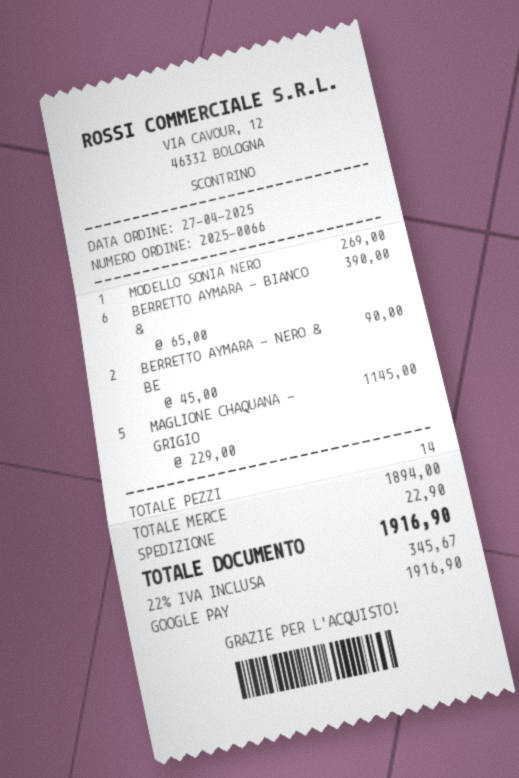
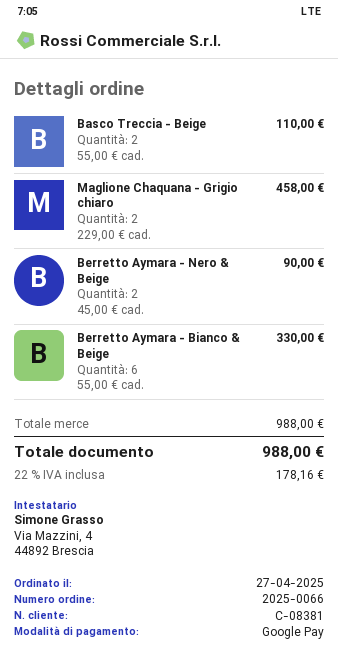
MODELLO SONIA NERO: 1 x 269.00 = 269.00 -> none
BERRETTO AYMARA - BIANCO &: 6 x 65.00 = 390.00 -> 6 x 55.00 = 330.00
MAGLIONE CHAQUANA - GRIGIO: 5 x 229.00 = 1145.00 -> 2 x 229.00 = 458.00
Basco Treccia - Beige: none -> 2 x 55.00 = 110.00
subtotal: 1894.00 -> 988.00
shipping: 22.90 -> none
tax: 22% = 345.67 -> 22% = 178.16
total: 1916.90 -> 988.00

